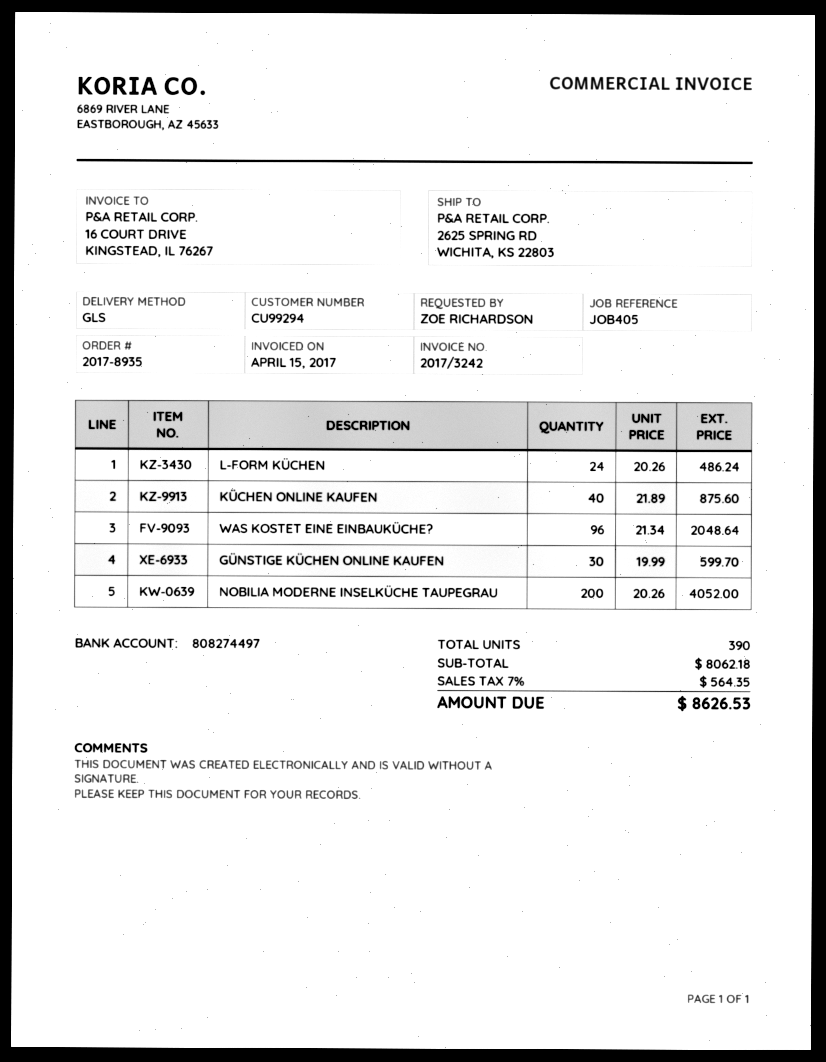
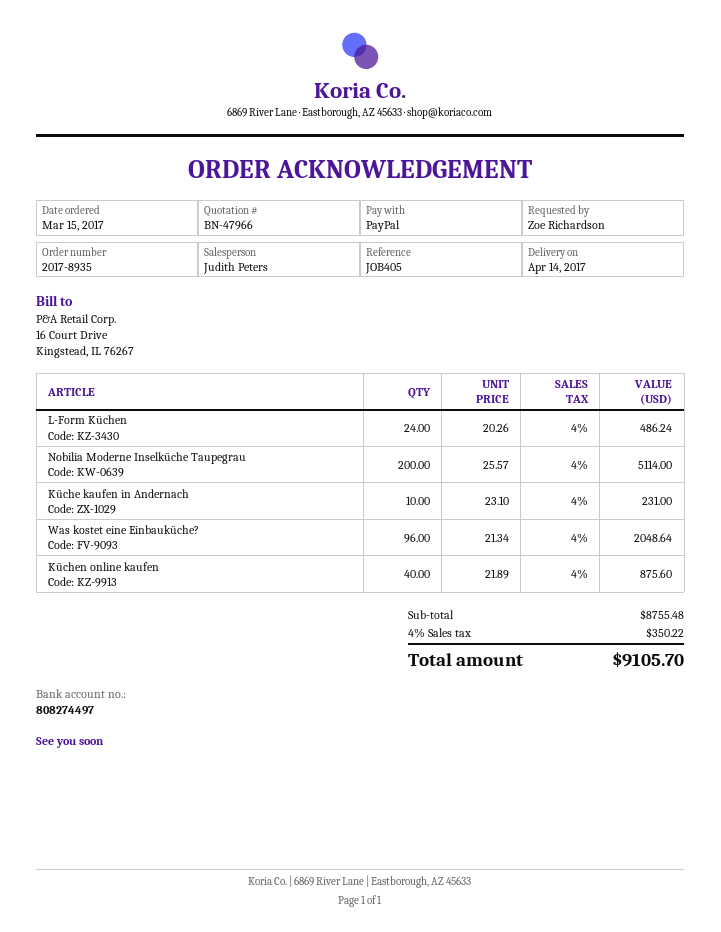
GÜNSTIGE KÜCHEN ONLINE KAUFEN: 30 x 19.99 = 599.70 -> none
NOBILIA MODERNE INSELKÜCHE TAUPEGRAU: 200 x 20.26 = 4052.00 -> 200 x 25.57 = 5114.00
Küche kaufen in Andernach: none -> 10 x 23.10 = 231.00
subtotal: 8062.18 -> 8755.48
tax: 7% = 564.35 -> 4% = 350.22
total: 8626.53 -> 9105.70

